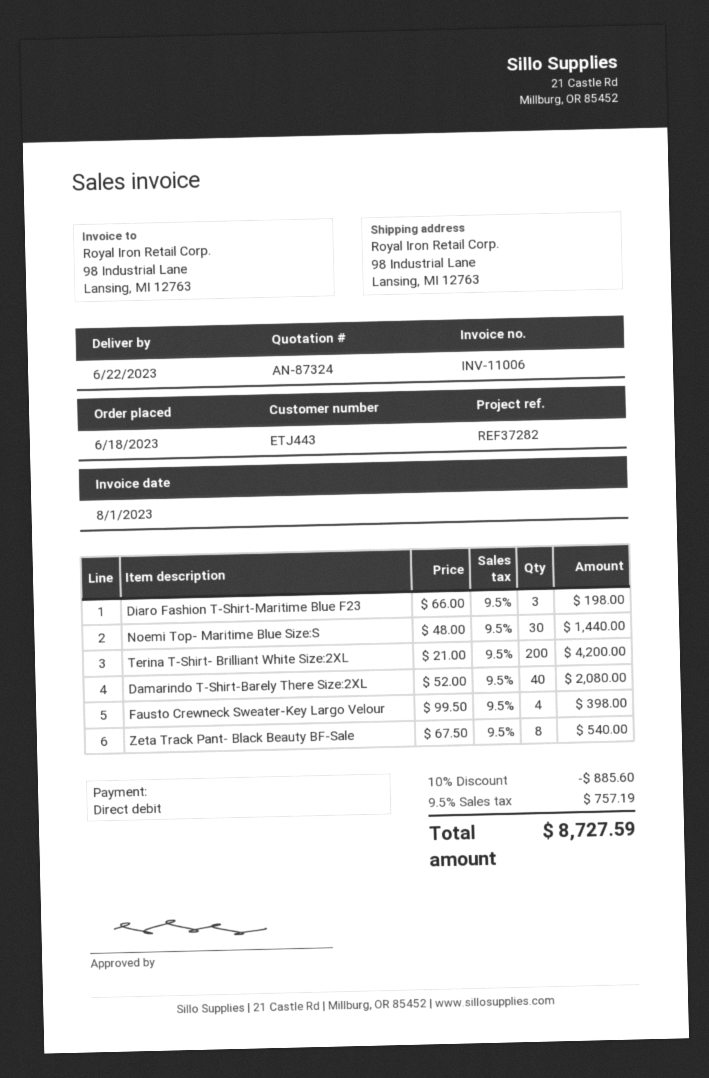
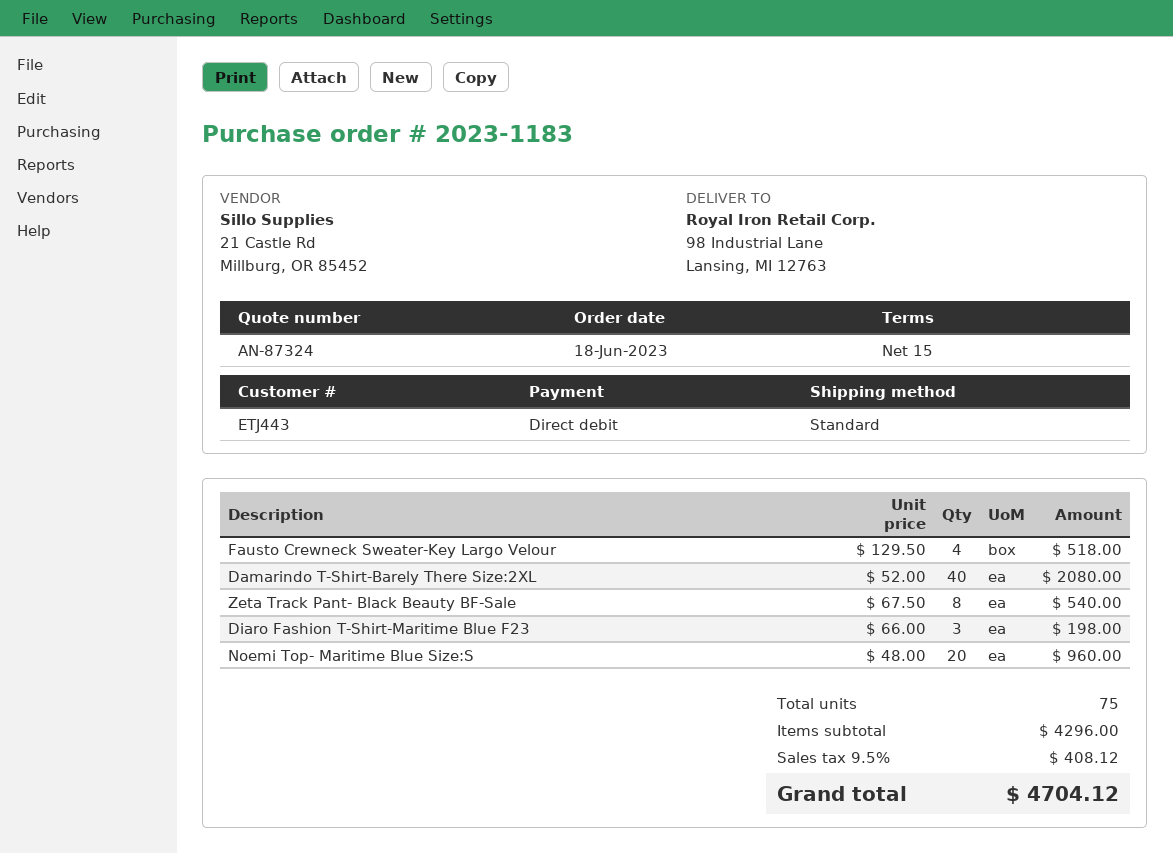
Noemi Top- Maritime Blue Size:S: 30 x 48.00 = 1440.00 -> 20 x 48.00 = 960.00
Terina T-Shirt- Brilliant White Size:2XL: 200 x 21.00 = 4200.00 -> none
Fausto Crewneck Sweater-Key Largo Velour: 4 x 99.50 = 398.00 -> 4 x 129.50 = 518.00
discount: 10% = 885.60 -> none
tax: 9.5% = 757.19 -> 9.5% = 408.12
total: 8727.59 -> 4704.12

